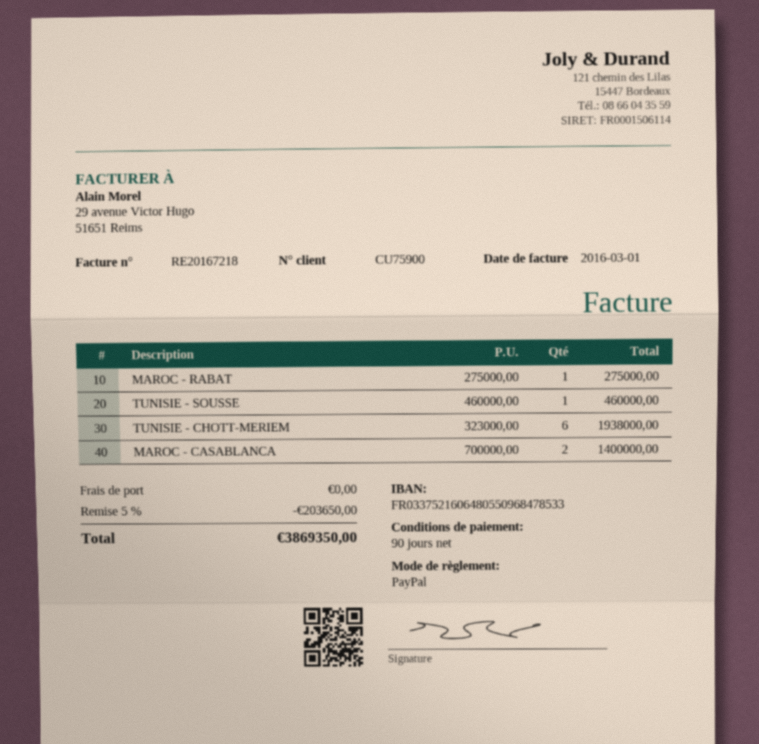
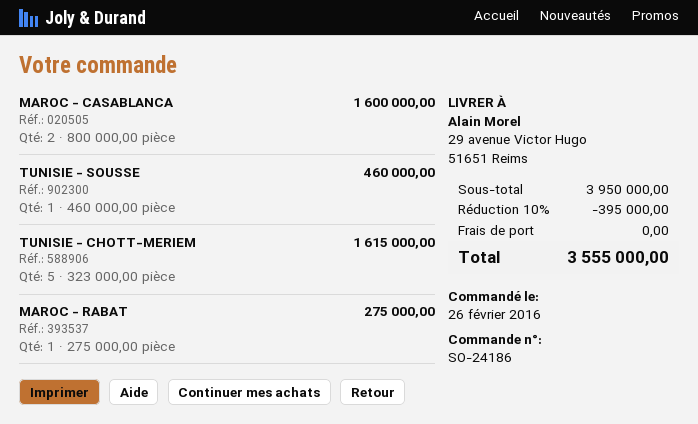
TUNISIE - CHOTT-MERIEM: 6 x 323000.00 = 1938000.00 -> 5 x 323000.00 = 1615000.00
MAROC - CASABLANCA: 2 x 700000.00 = 1400000.00 -> 2 x 800000.00 = 1600000.00
discount: 5% = 203650.00 -> 10% = 395000.00
total: 3869350.00 -> 3555000.00

